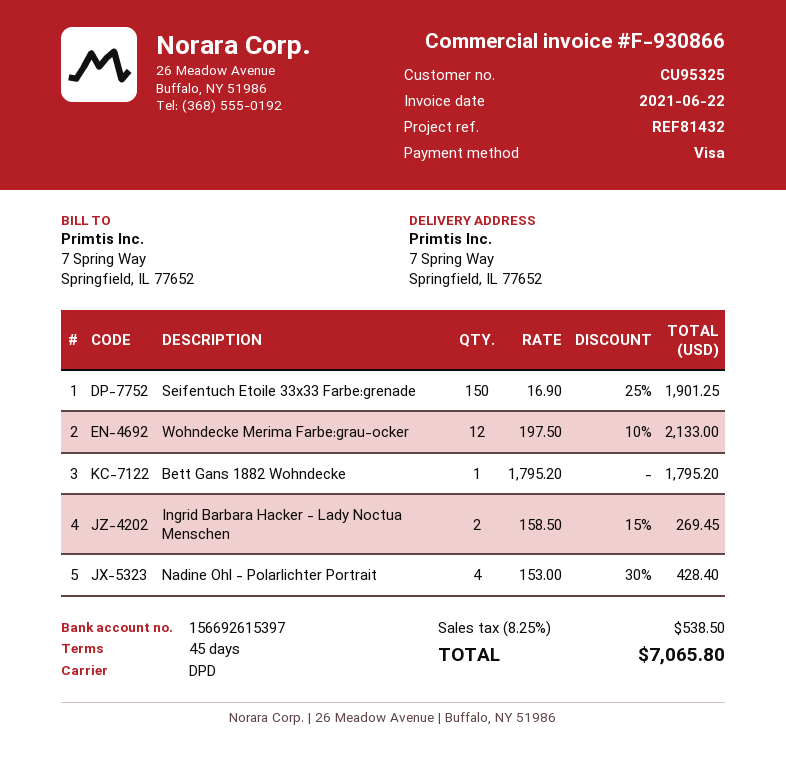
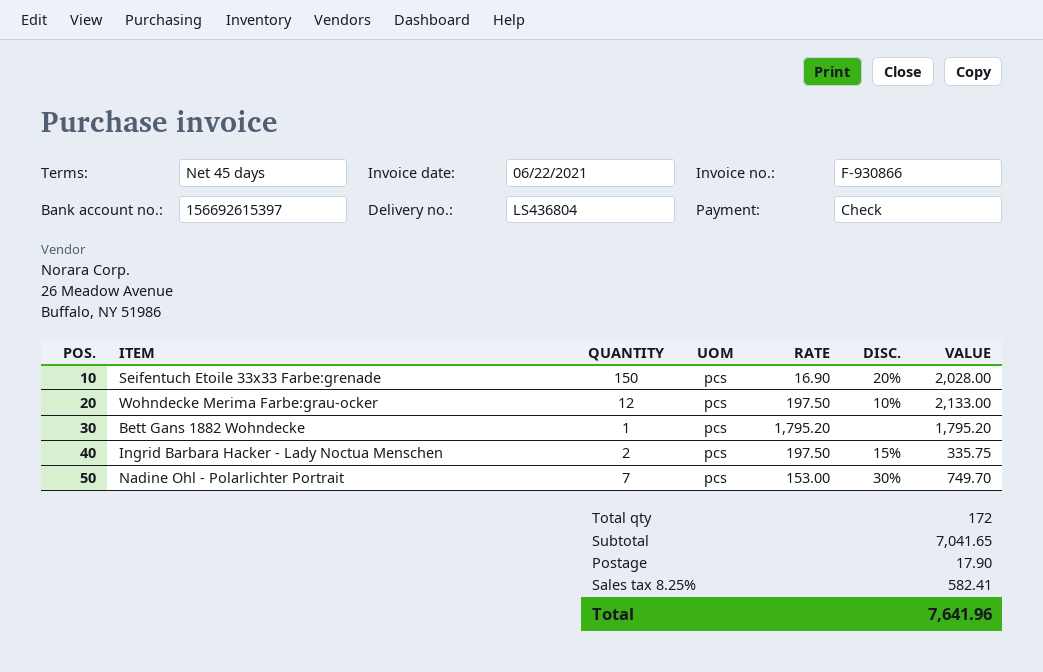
payment method: Visa -> cheque
Seifentuch Etoile 33x33 Farbe:grenade: 150 x 16.90 - 25% = 1901.25 -> 150 x 16.90 - 20% = 2028.00
Ingrid Barbara Hacker - Lady Noctua Menschen: 2 x 158.50 - 15% = 269.45 -> 2 x 197.50 - 15% = 335.75
Nadine Ohl - Polarlichter Portrait: 4 x 153.00 - 30% = 428.40 -> 7 x 153.00 - 30% = 749.70
shipping: none -> 17.90
tax: 8.25% = 538.50 -> 8.25% = 582.41
total: 7065.80 -> 7641.96

